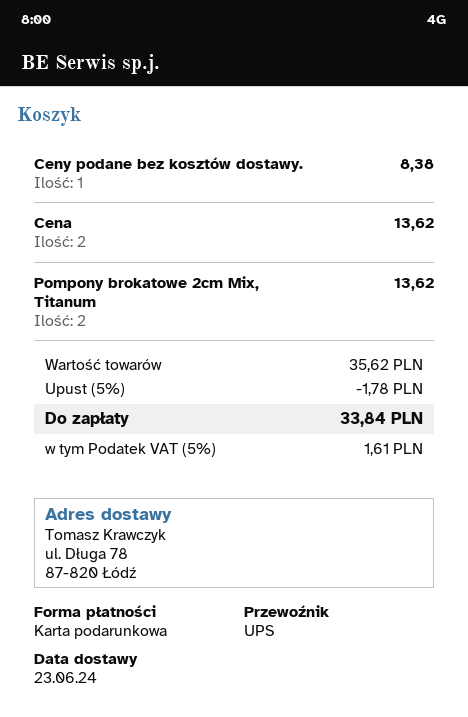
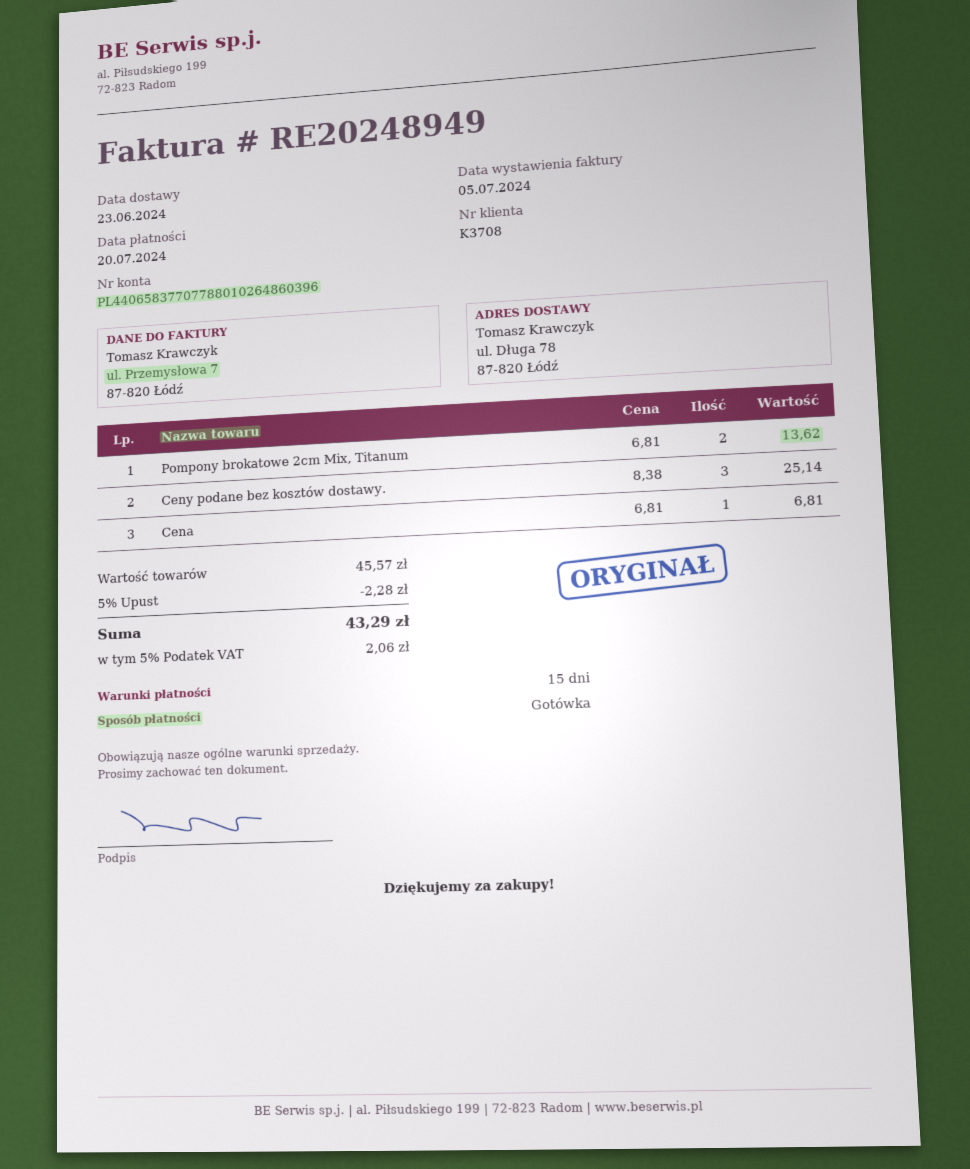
payment method: gift card -> cash
Ceny podane bez kosztów dostawy.: 1 for 8.38 -> 3 for 25.14
Cena: 2 for 13.62 -> 1 for 6.81
subtotal: 35.62 -> 45.57
discount: 5% = 1.78 -> 5% = 2.28
tax: 5% = 1.61 -> 5% = 2.06
total: 33.84 -> 43.29

